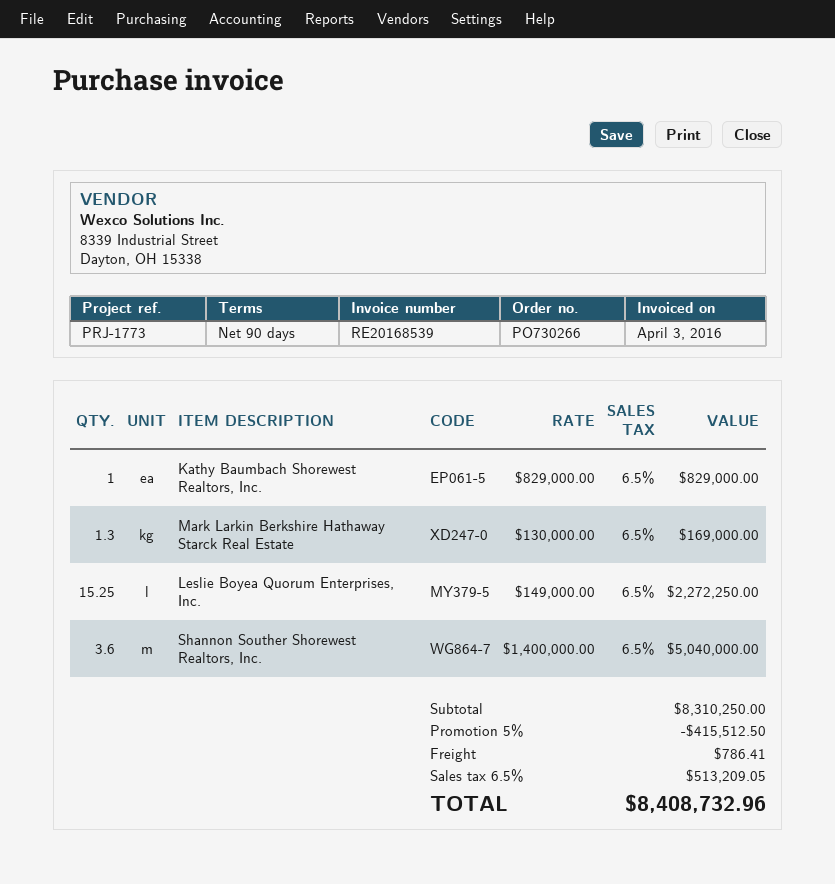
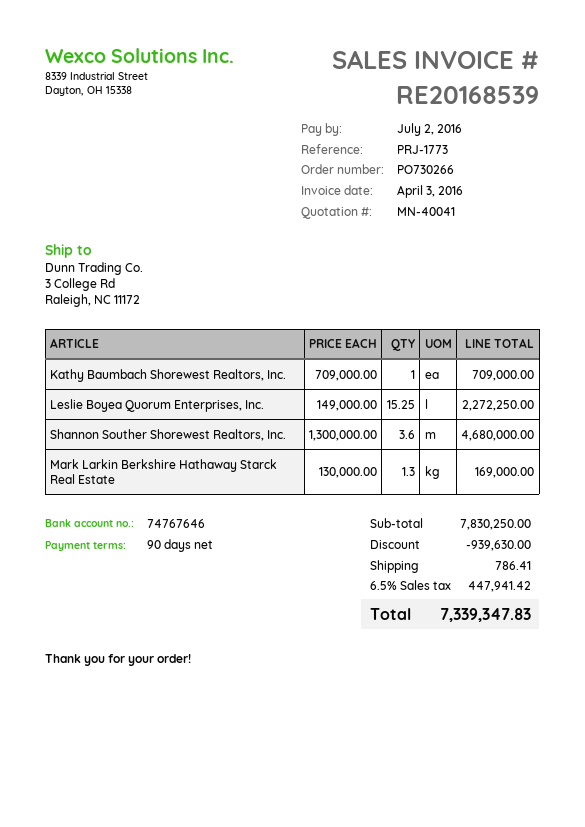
Kathy Baumbach Shorewest Realtors, Inc.: 1 x 829000.00 = 829000.00 -> 1 x 709000.00 = 709000.00
Shannon Souther Shorewest Realtors, Inc.: 3.6 x 1400000.00 = 5040000.00 -> 3.6 x 1300000.00 = 4680000.00
subtotal: 8310250.00 -> 7830250.00
discount: 415512.50 -> 939630.00
tax: 6.5% = 513209.05 -> 6.5% = 447941.42
total: 8408732.96 -> 7339347.83

